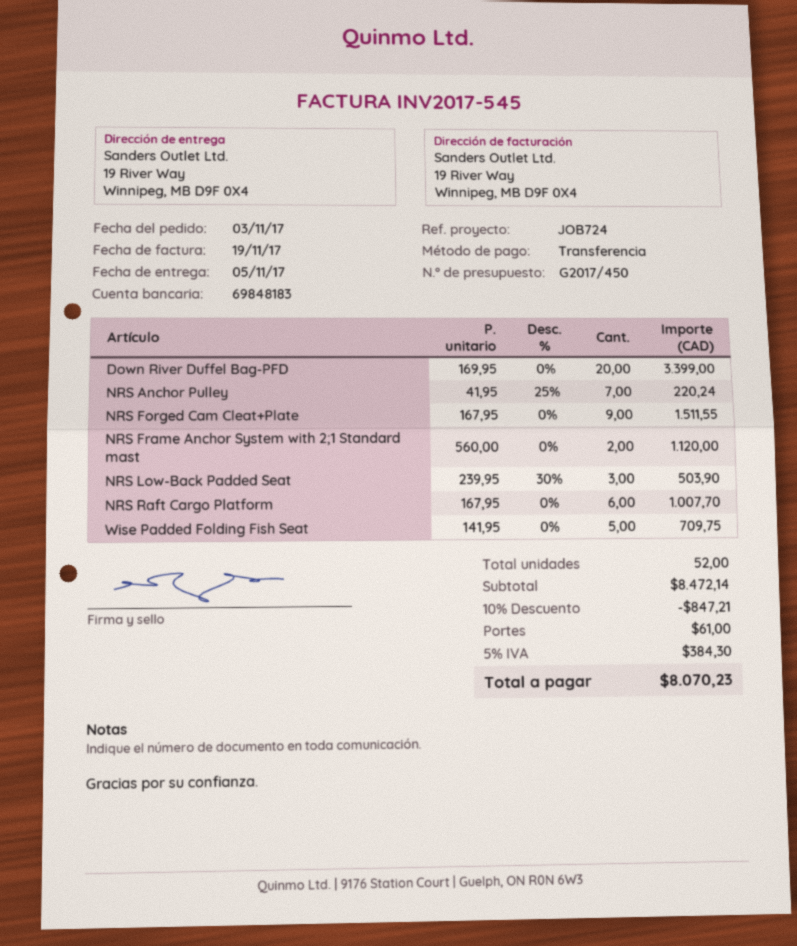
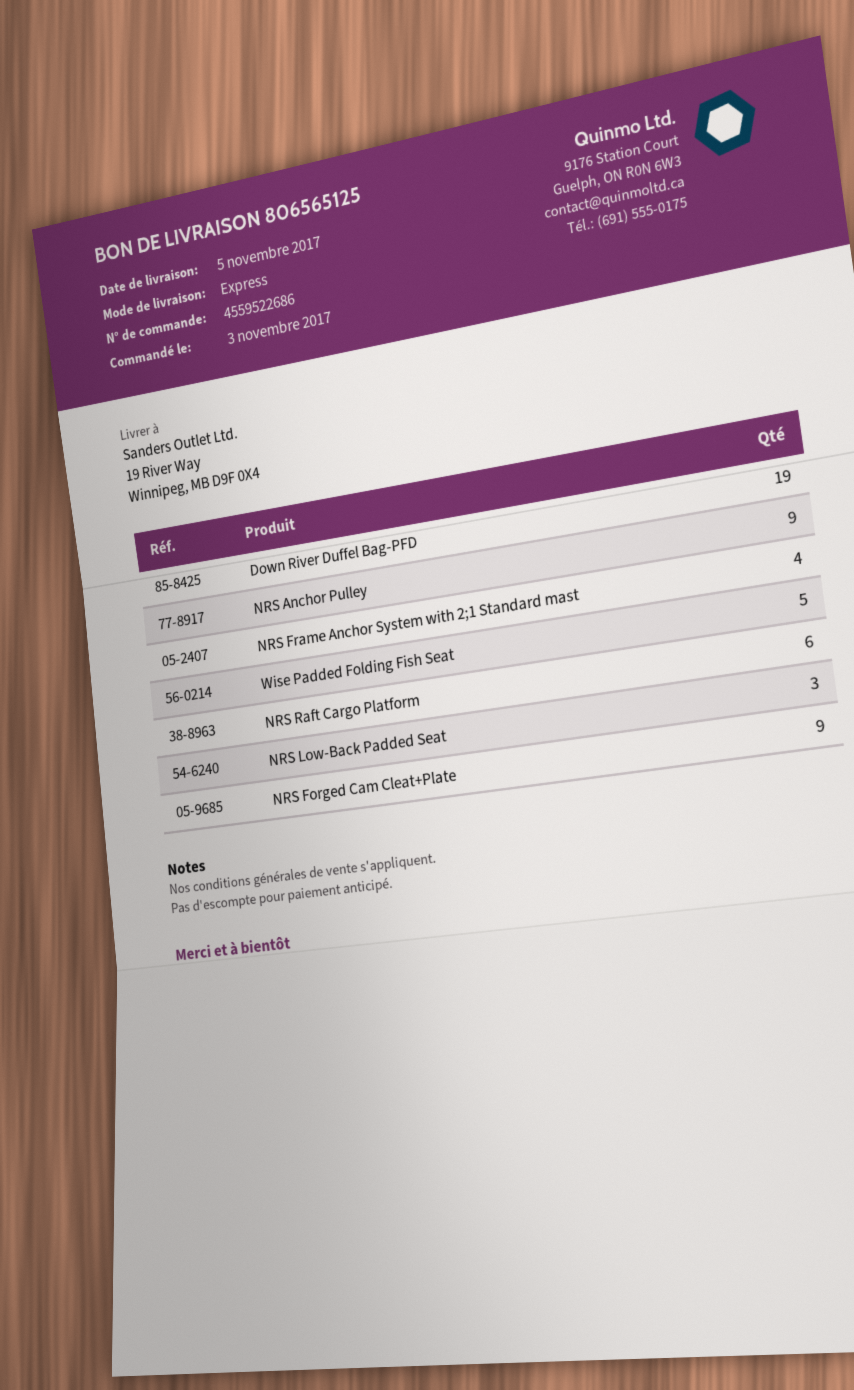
Down River Duffel Bag-PFD: 20 -> 19
NRS Anchor Pulley: 7 -> 9
NRS Frame Anchor System with 2;1 Standard mast: 2 -> 4

